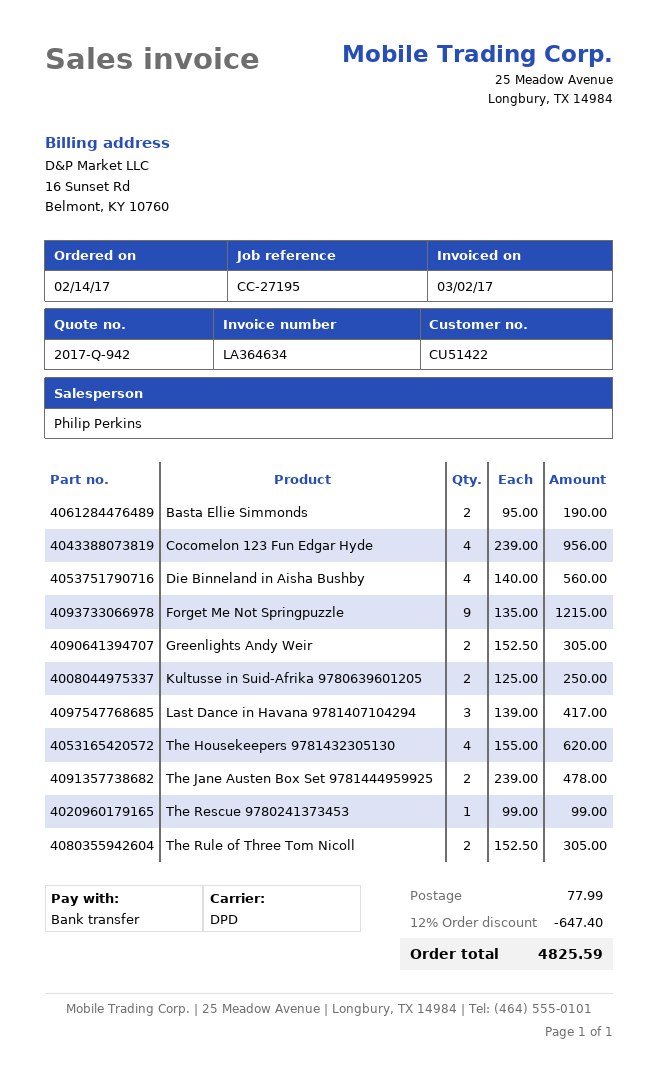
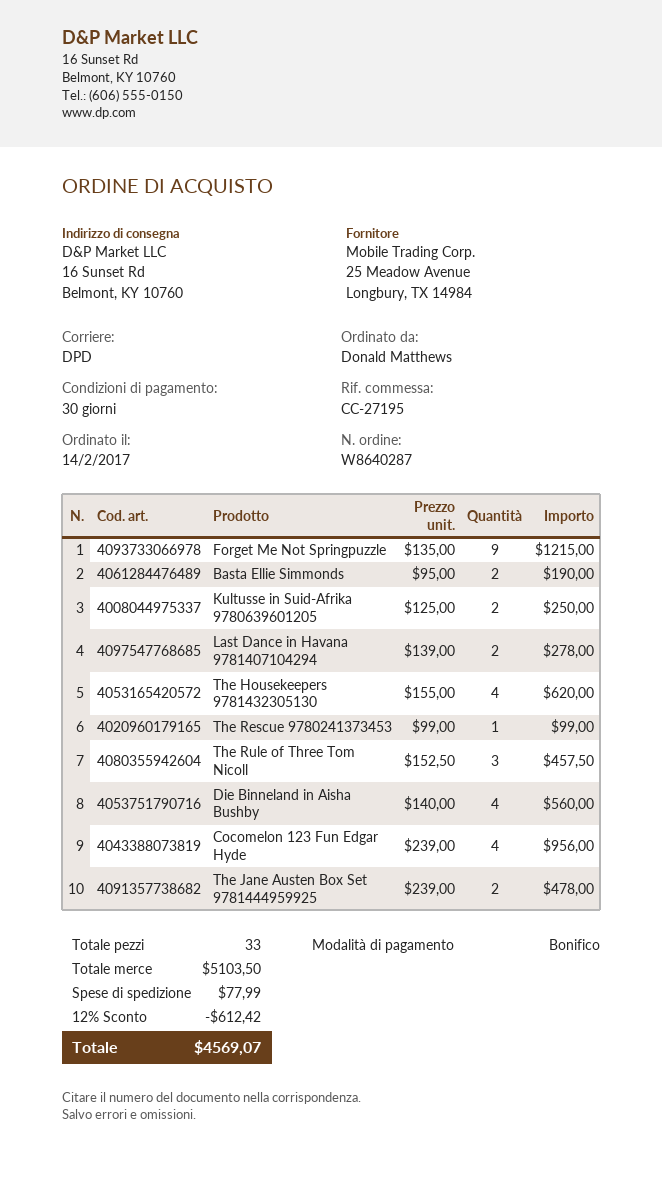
Greenlights Andy Weir: 2 x 152.50 = 305.00 -> none
Last Dance in Havana 9781407104294: 3 x 139.00 = 417.00 -> 2 x 139.00 = 278.00
The Rule of Three Tom Nicoll: 2 x 152.50 = 305.00 -> 3 x 152.50 = 457.50
discount: 12% = 647.40 -> 12% = 612.42
total: 4825.59 -> 4569.07

